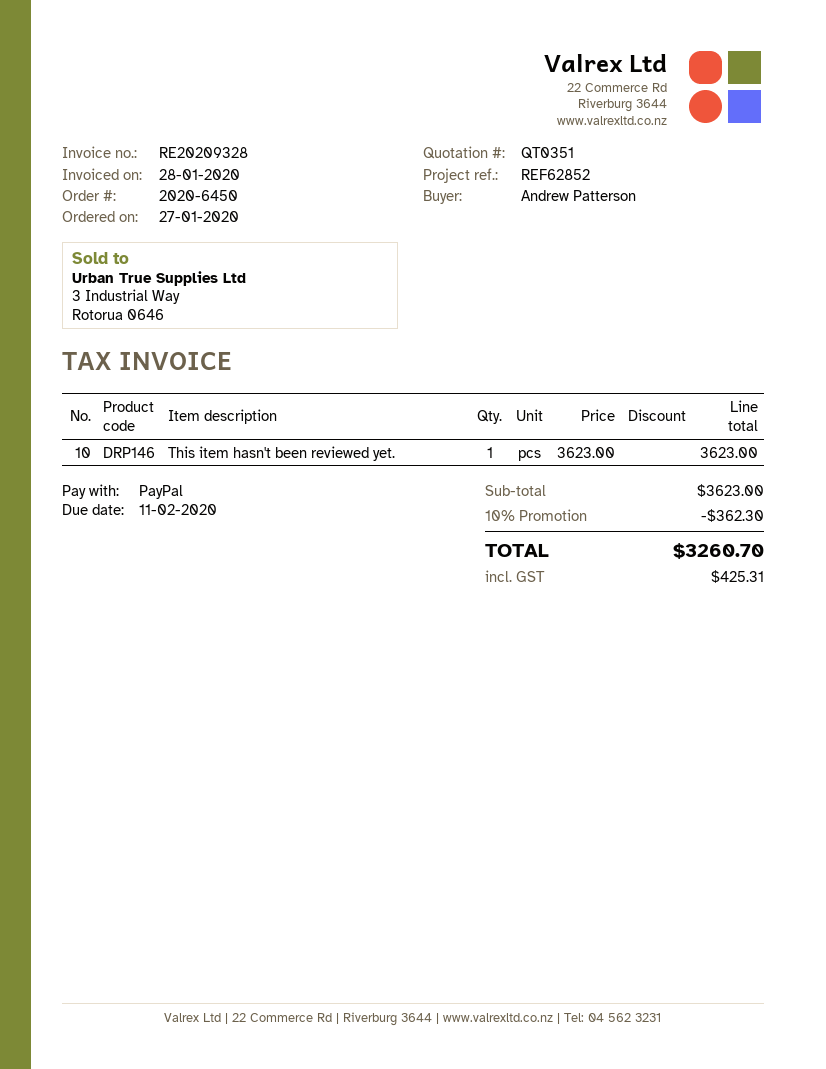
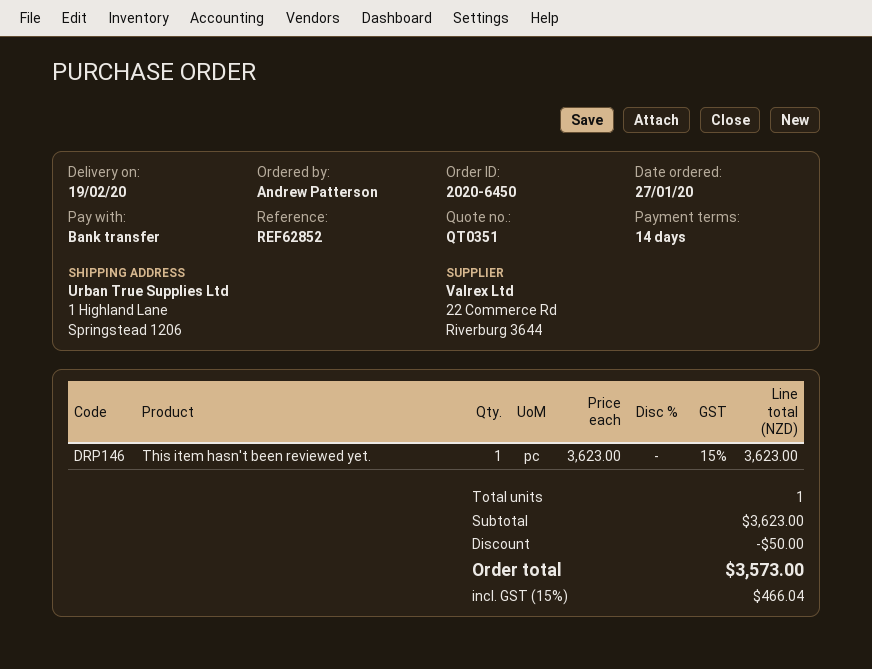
payment method: PayPal -> bank transfer
discount: 362.30 -> 50.00
tax: 425.31 -> 466.04
total: 3260.70 -> 3573.00

